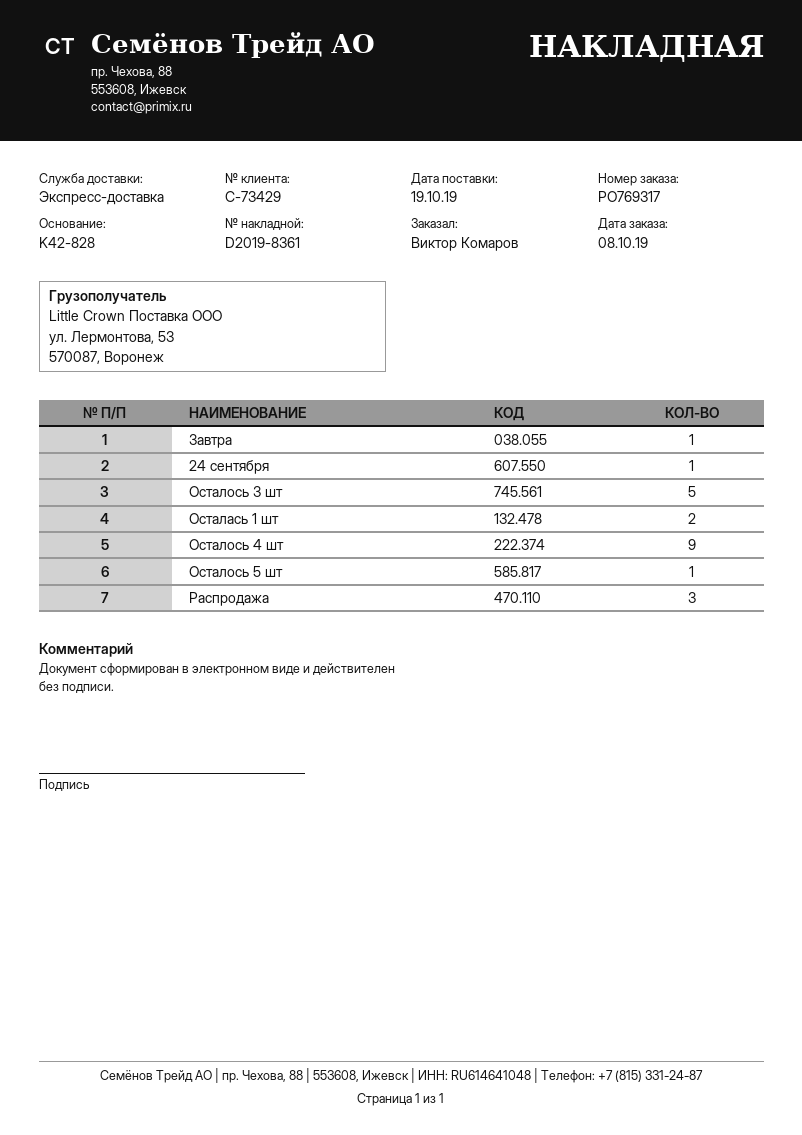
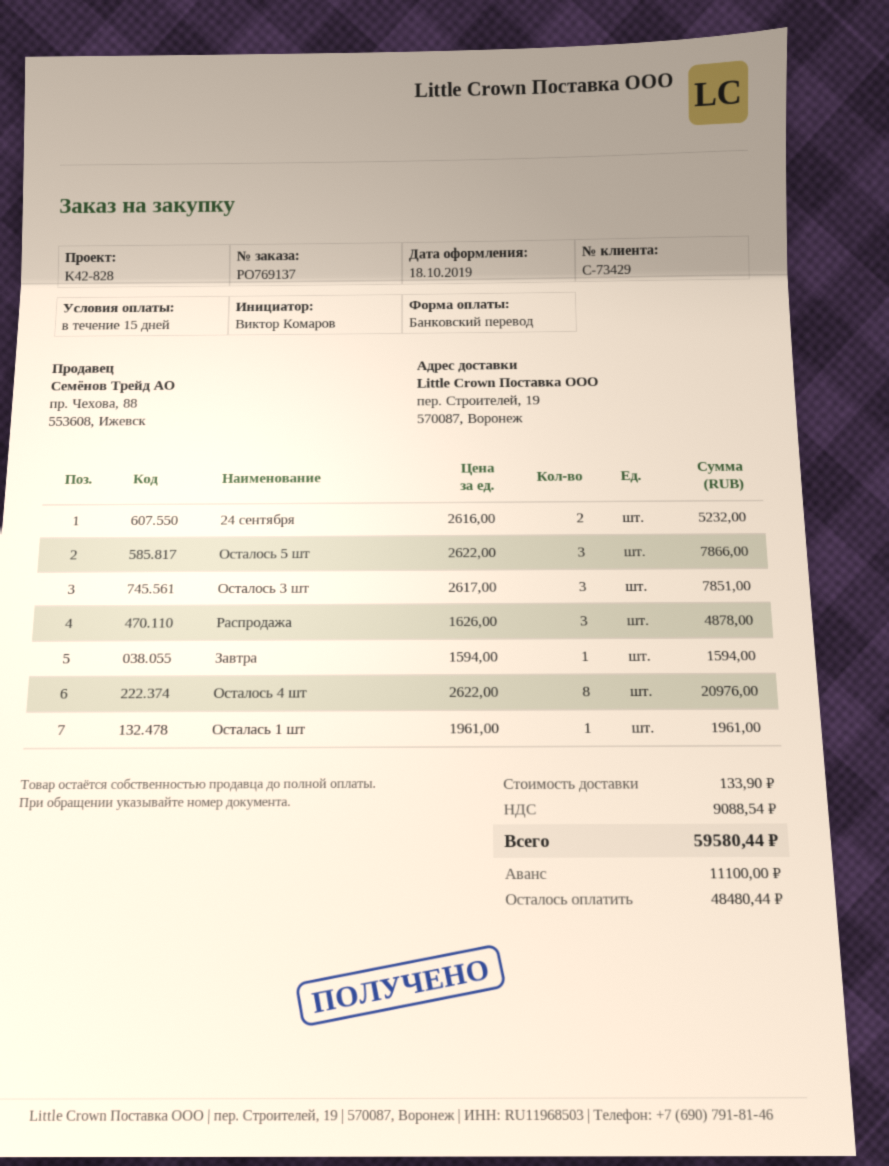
order number: PO769317 -> PO769137
order date: 2019-10-08 -> 2019-10-18
ship to: ул. Лермонтова, 53, 570087, Воронеж -> пер. Строителей, 19, 570087, Воронеж
24 сентября: 1 -> 2
Осталось 3 шт: 5 -> 3
Осталась 1 шт: 2 -> 1
Осталось 4 шт: 9 -> 8
Осталось 5 шт: 1 -> 3

